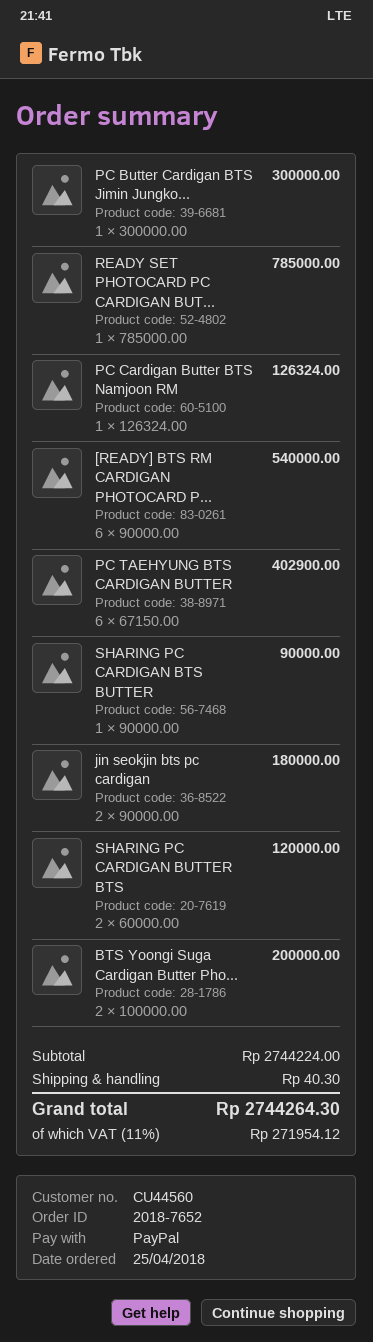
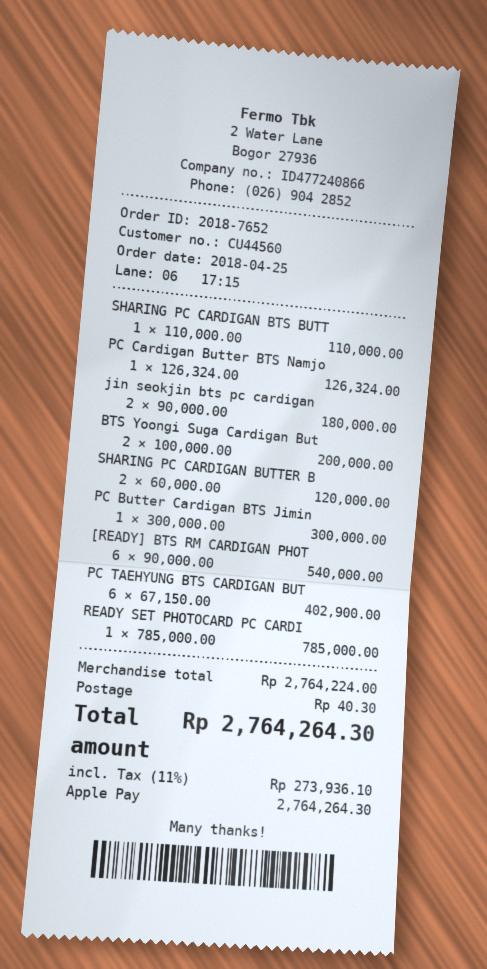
payment method: PayPal -> Apple Pay
SHARING PC CARDIGAN BTS BUTTER: 1 x 90000.00 = 90000.00 -> 1 x 110000.00 = 110000.00
subtotal: 2744224.00 -> 2764224.00
tax: 11% = 271954.12 -> 11% = 273936.10
total: 2744264.30 -> 2764264.30

